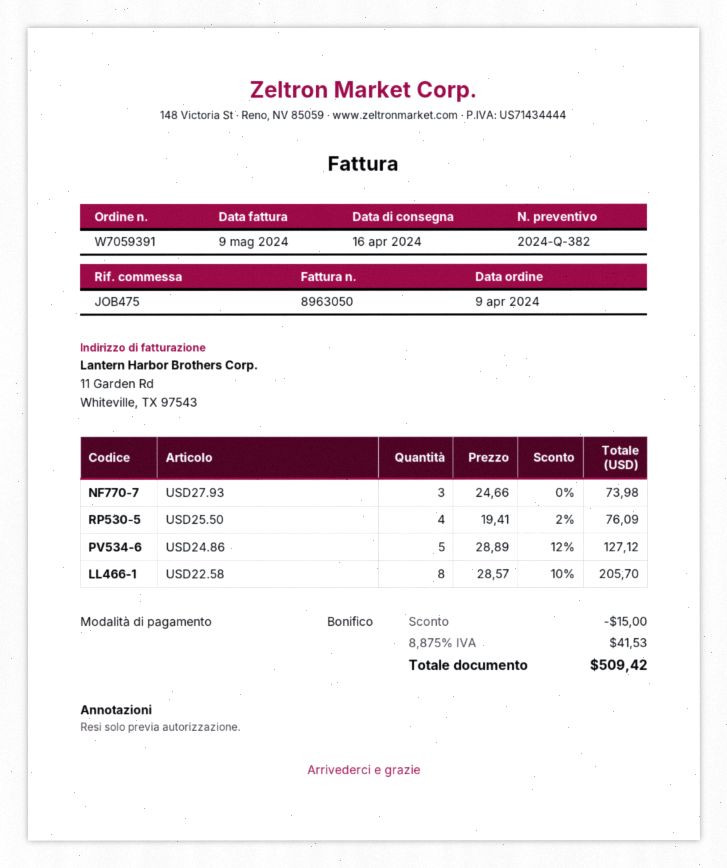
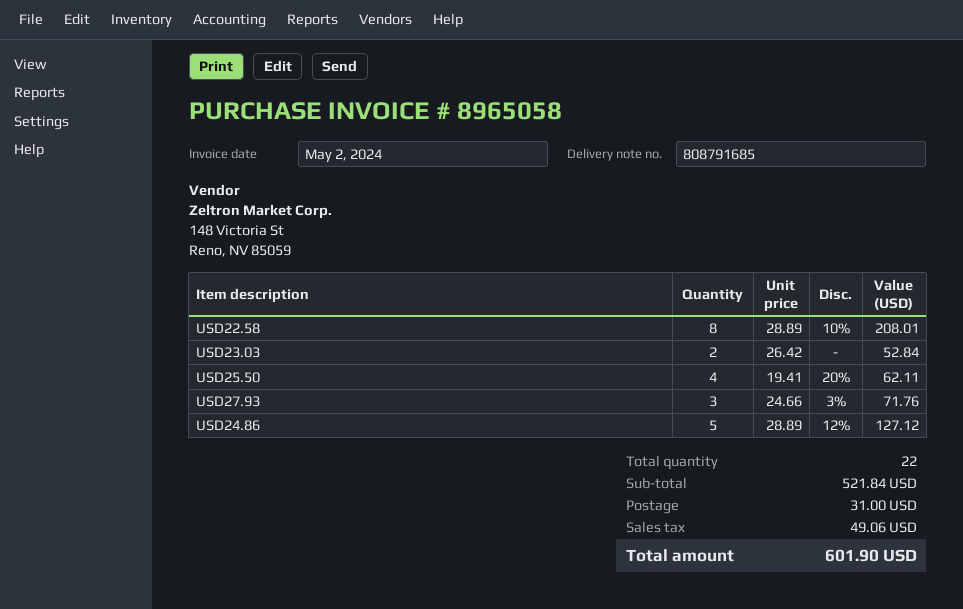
invoice number: 8963050 -> 8965058
invoice date: 2024-05-09 -> 2024-05-02
USD27.93: 3 x 24.66 = 73.98 -> 3 x 24.66 - 3% = 71.76
USD25.50: 4 x 19.41 - 2% = 76.09 -> 4 x 19.41 - 20% = 62.11
USD22.58: 8 x 28.57 - 10% = 205.70 -> 8 x 28.89 - 10% = 208.01
USD23.03: none -> 2 x 26.42 = 52.84
discount: 15.00 -> none
shipping: none -> 31.00
tax: 41.53 -> 49.06
total: 509.42 -> 601.90

